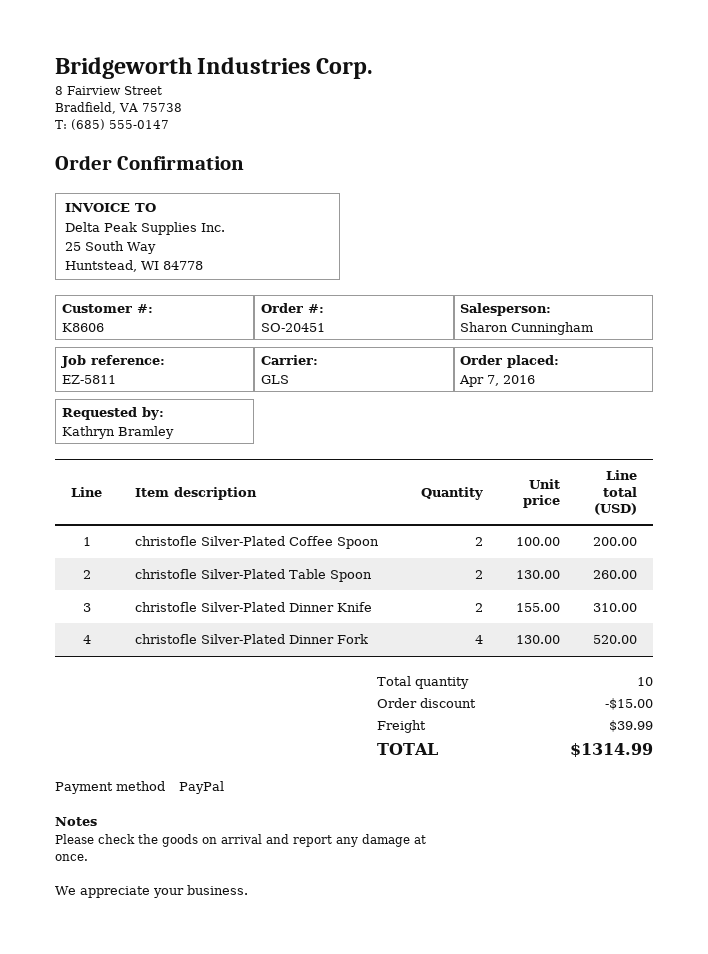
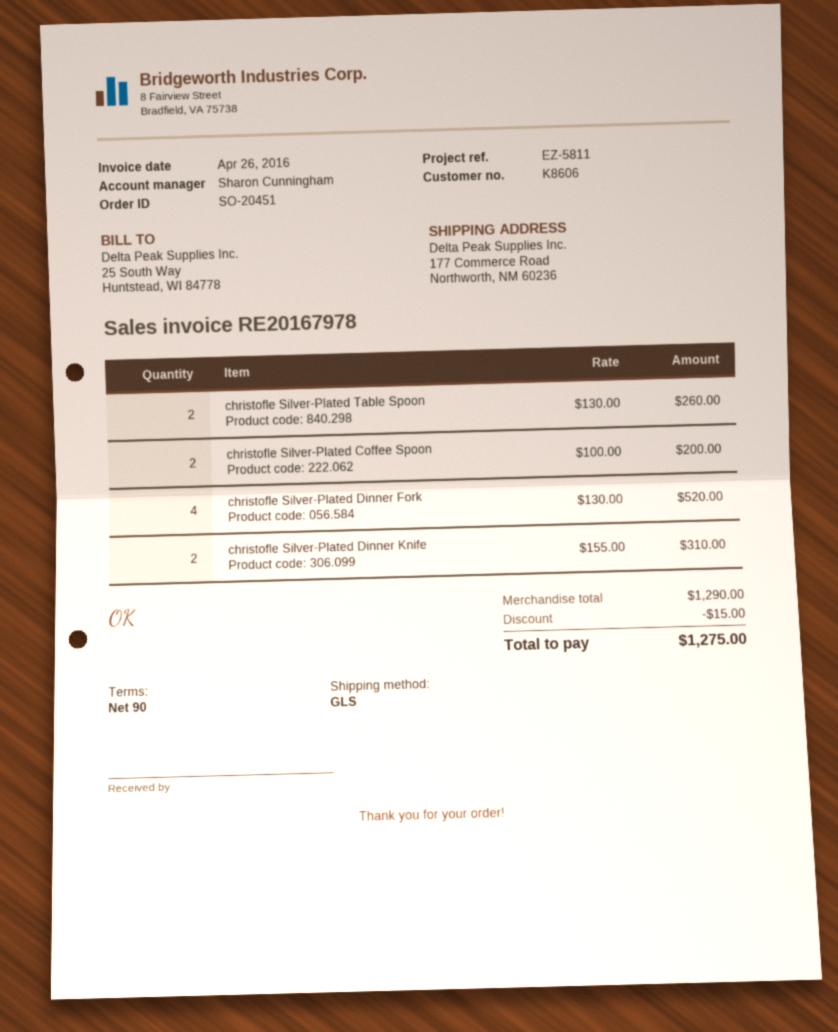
shipping: 39.99 -> none
total: 1314.99 -> 1275.00

